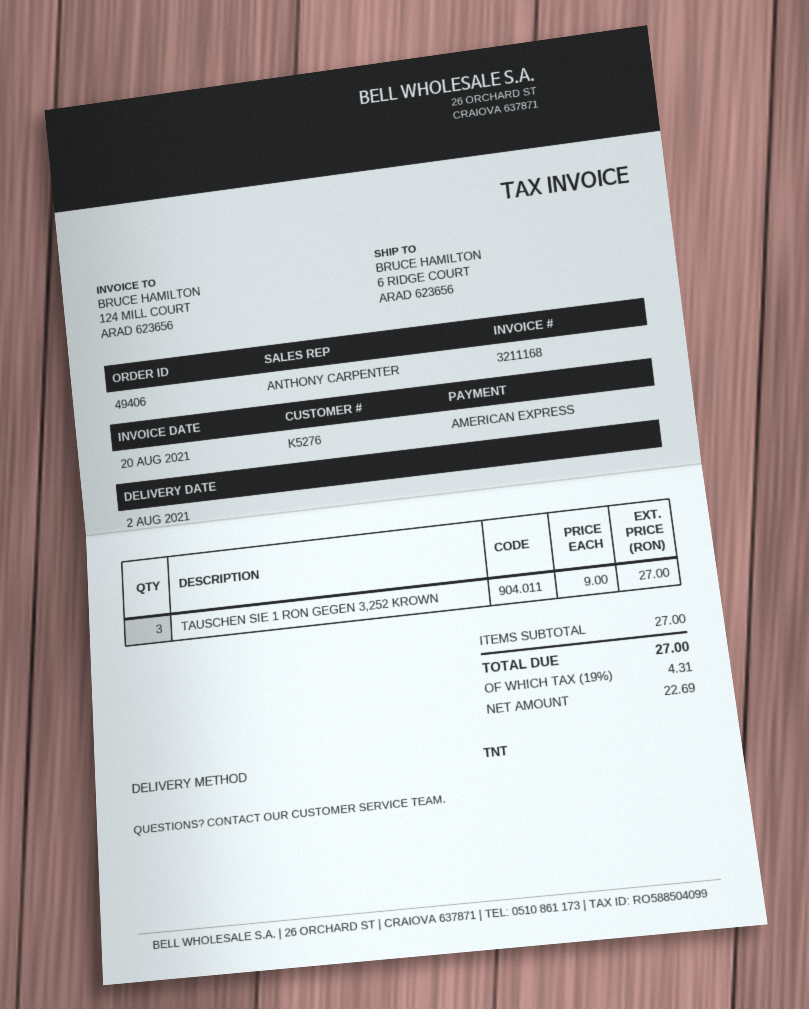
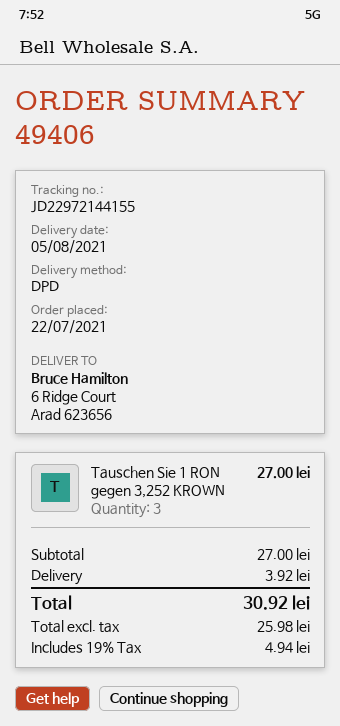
delivery date: 2021-08-02 -> 2021-08-05
shipping method: TNT -> DPD
shipping: none -> 3.92
net: 22.69 -> 25.98
tax: 19% = 4.31 -> 19% = 4.94
total: 27.00 -> 30.92

